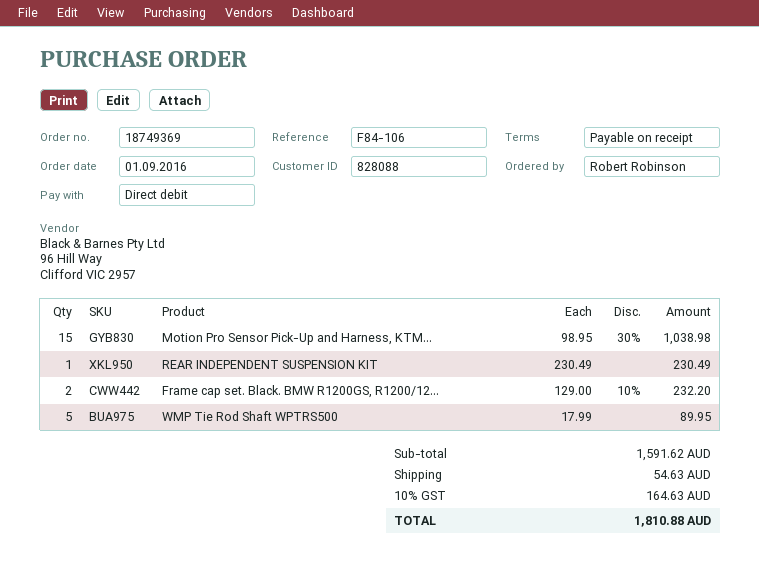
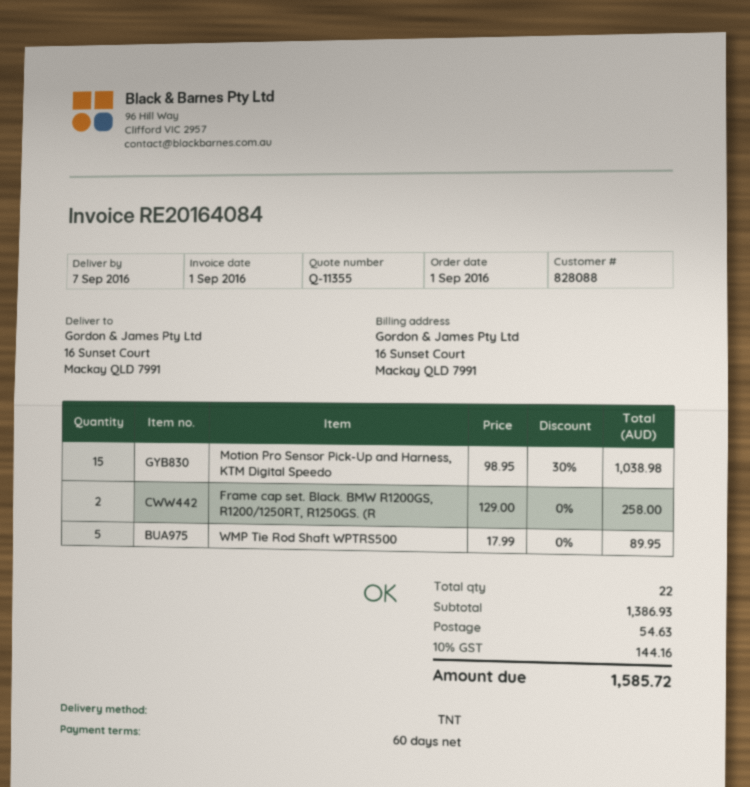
payment terms: on receipt -> 60 days
REAR INDEPENDENT SUSPENSION KIT: 1 x 230.49 = 230.49 -> none
Frame cap set. Black. BMW R1200GS, R1200/12...: 2 x 129.00 - 10% = 232.20 -> 2 x 129.00 = 258.00
subtotal: 1591.62 -> 1386.93
tax: 10% = 164.63 -> 10% = 144.16
total: 1810.88 -> 1585.72

